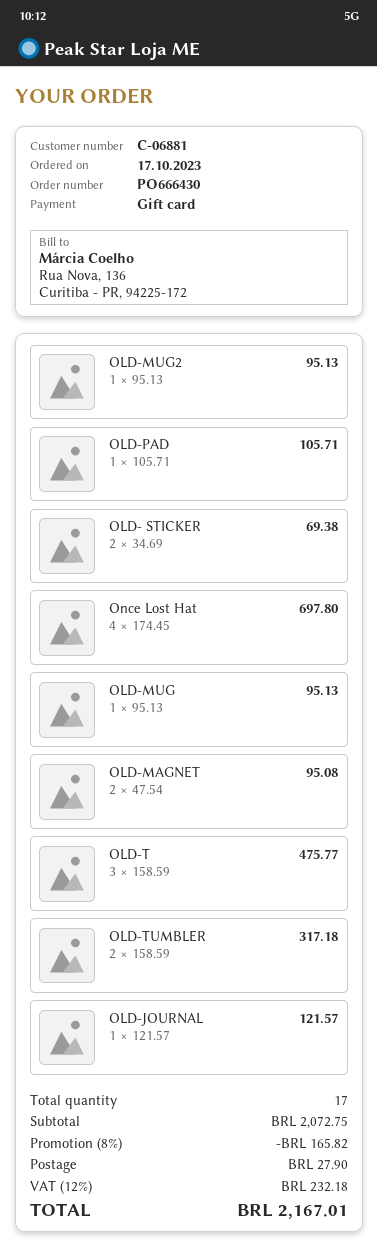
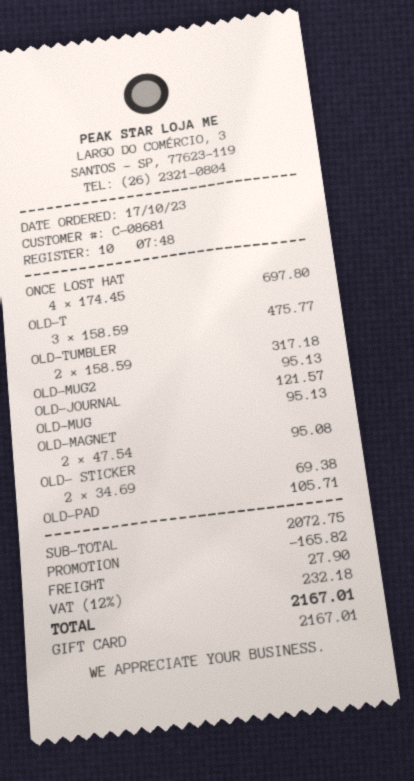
customer number: C-06881 -> C-08681

